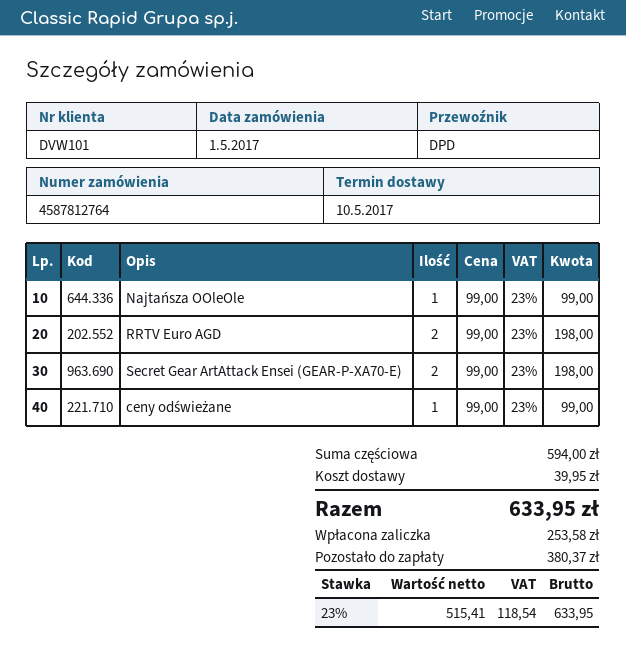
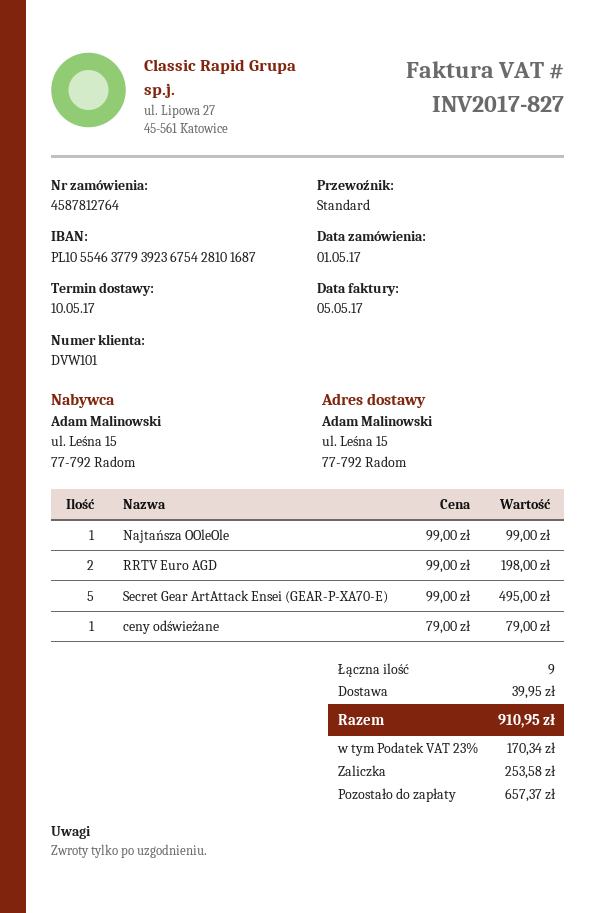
shipping method: DPD -> standard
Secret Gear ArtAttack Ensei (GEAR-P-XA70-E): 2 x 99.00 = 198.00 -> 5 x 99.00 = 495.00
ceny odświeżane: 1 x 99.00 = 99.00 -> 1 x 79.00 = 79.00
tax: 23% = 118.54 -> 23% = 170.34
total: 633.95 -> 910.95
balance: 380.37 -> 657.37

